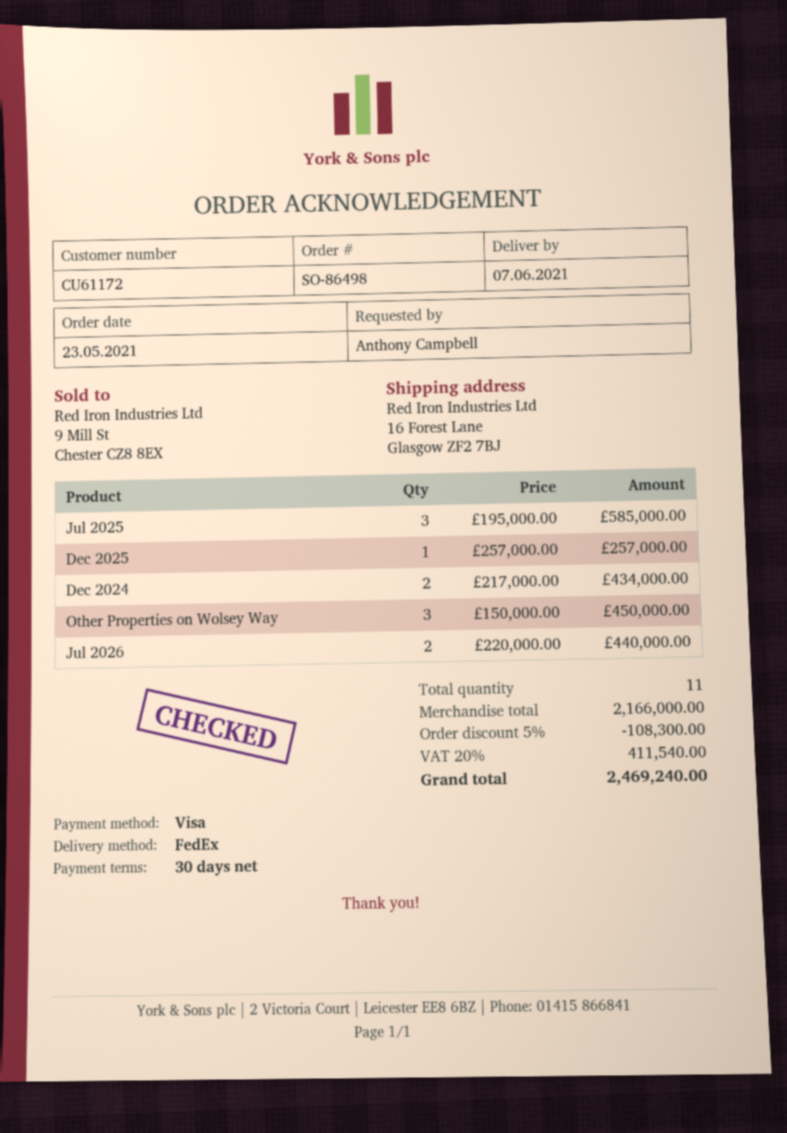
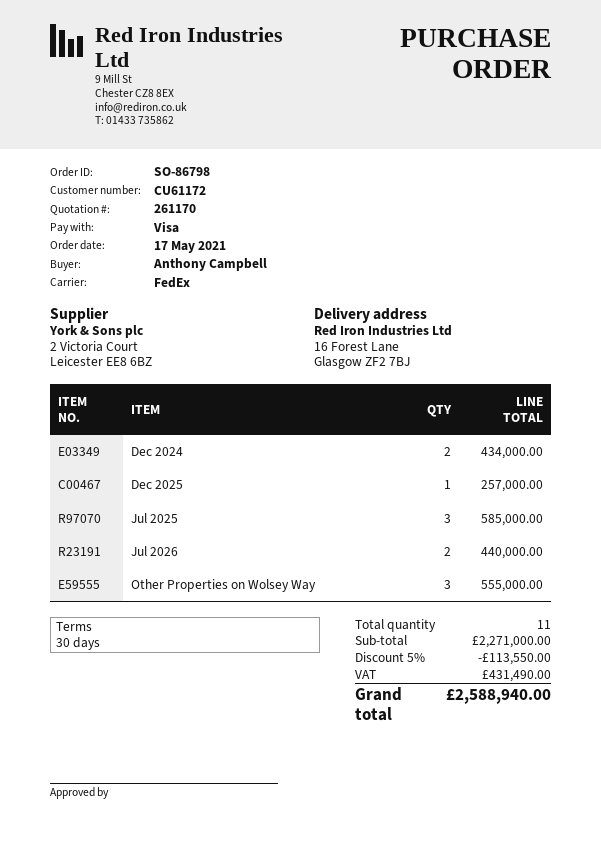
order number: SO-86498 -> SO-86798
order date: 2021-05-23 -> 2021-05-17
Other Properties on Wolsey Way: 3 for 450000.00 -> 3 for 555000.00
subtotal: 2166000.00 -> 2271000.00
discount: 5% = 108300.00 -> 5% = 113550.00
tax: 411540.00 -> 431490.00
total: 2469240.00 -> 2588940.00

